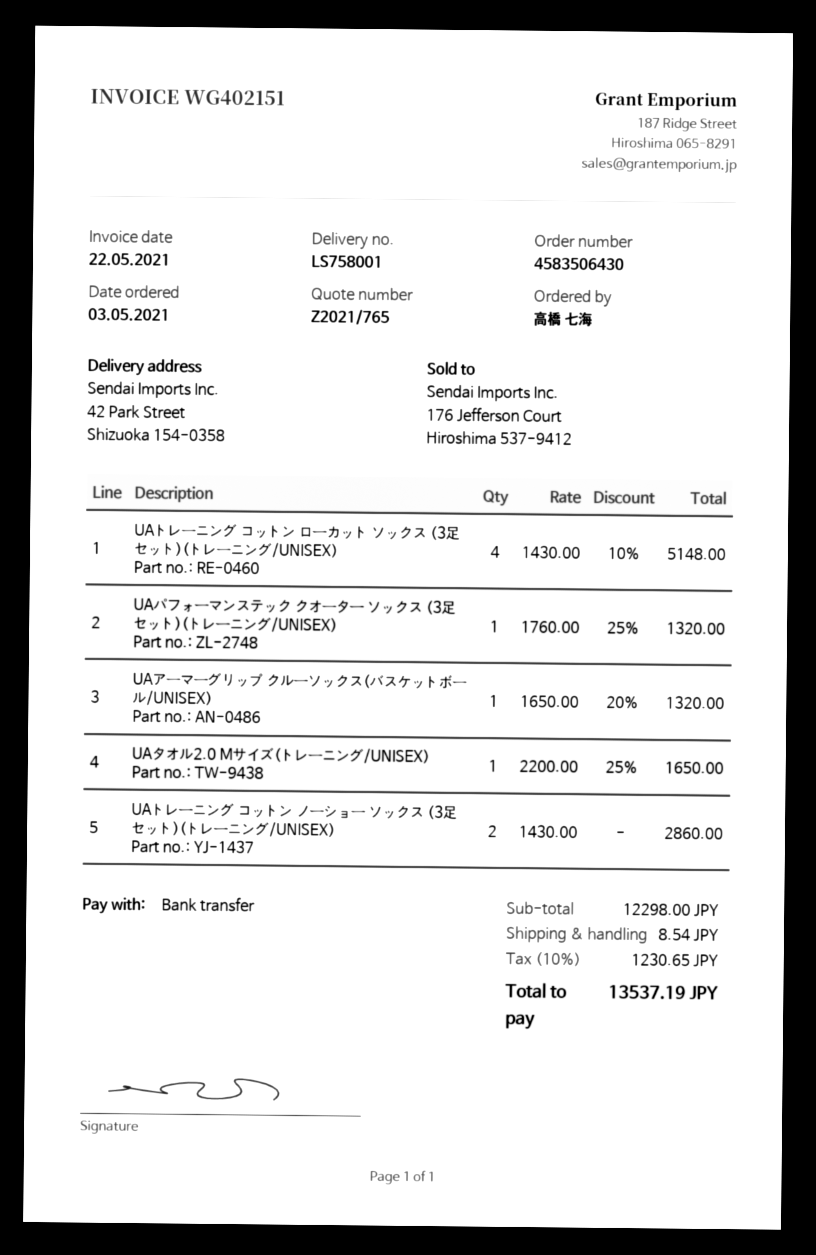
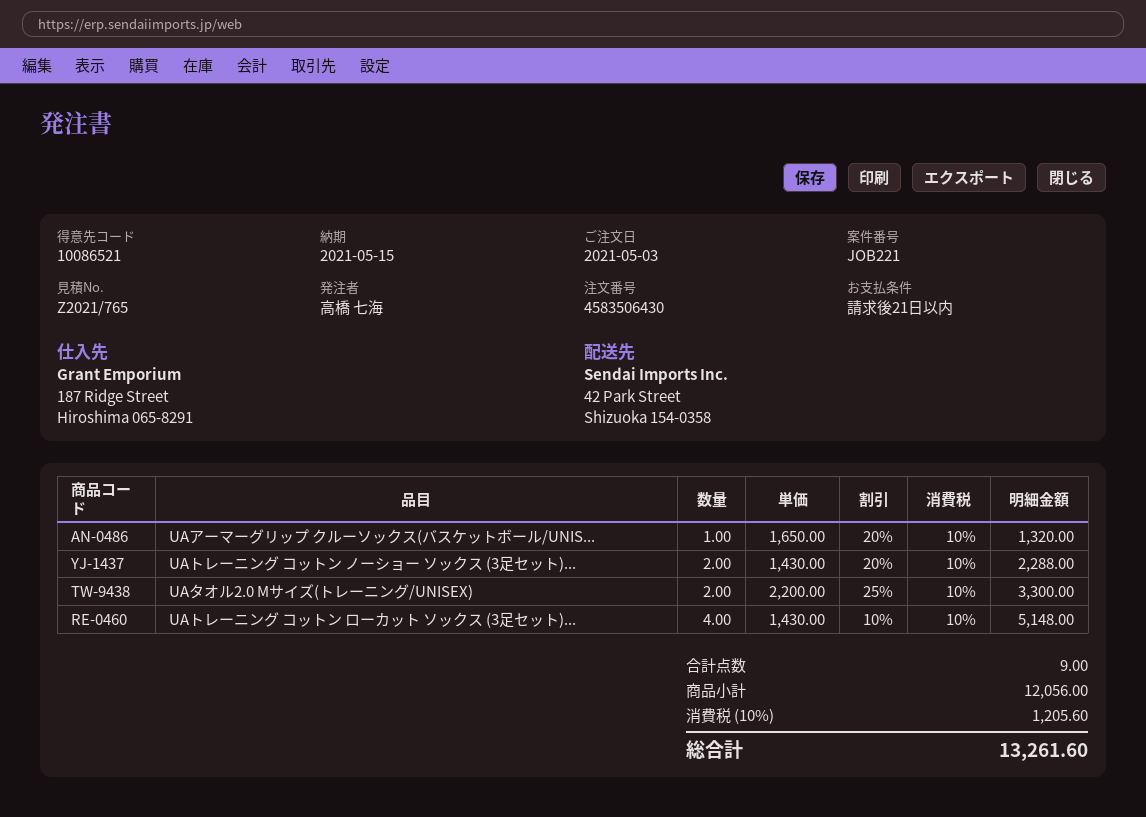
UAパフォーマンステック クオーター ソックス (3足セット)(トレーニング/UNISEX): 1 x 1760.00 - 25% = 1320.00 -> none
UAタオル2.0 Mサイズ(トレーニング/UNISEX): 1 x 2200.00 - 25% = 1650.00 -> 2 x 2200.00 - 25% = 3300.00
UAトレーニング コットン ノーショー ソックス (3足セット)(トレーニング/UNISEX): 2 x 1430.00 = 2860.00 -> 2 x 1430.00 - 20% = 2288.00
subtotal: 12298.00 -> 12056.00
shipping: 8.54 -> none
tax: 10% = 1230.65 -> 10% = 1205.60
total: 13537.19 -> 13261.60

